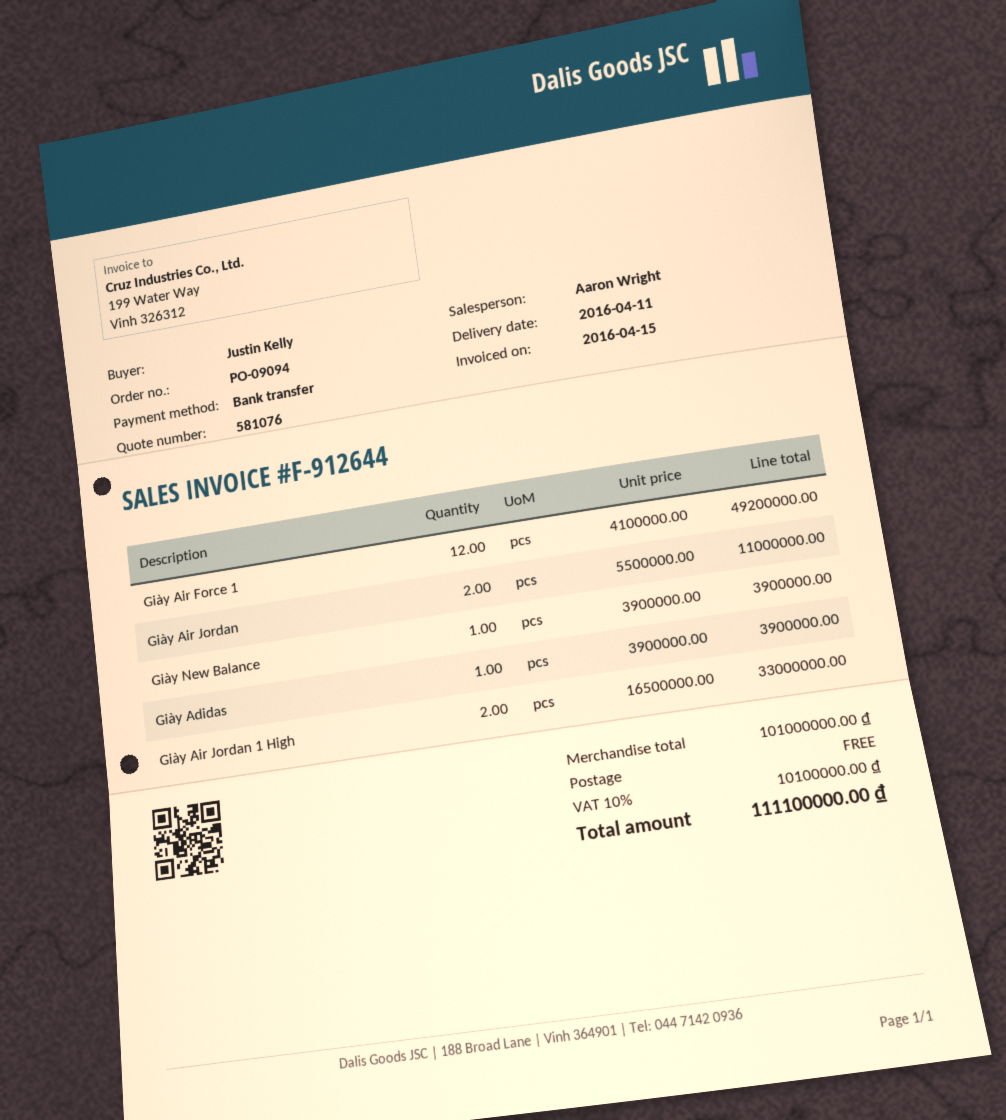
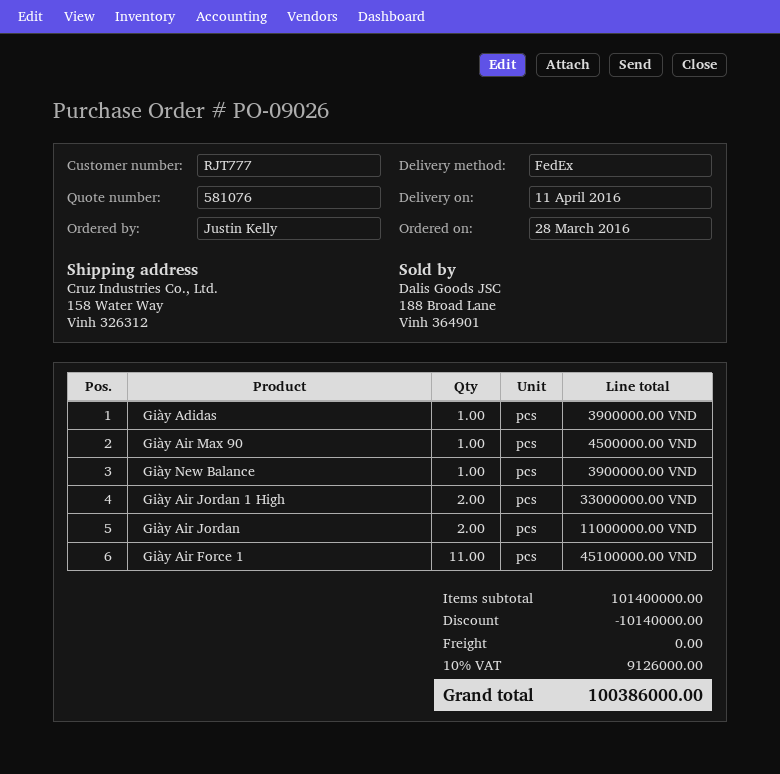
order number: PO-09094 -> PO-09026
Giày Air Force 1: 12 for 49200000.00 -> 11 for 45100000.00
Giày Air Max 90: none -> 1 for 4500000.00
subtotal: 101000000.00 -> 101400000.00
discount: none -> 10140000.00
tax: 10% = 10100000.00 -> 10% = 9126000.00
total: 111100000.00 -> 100386000.00

